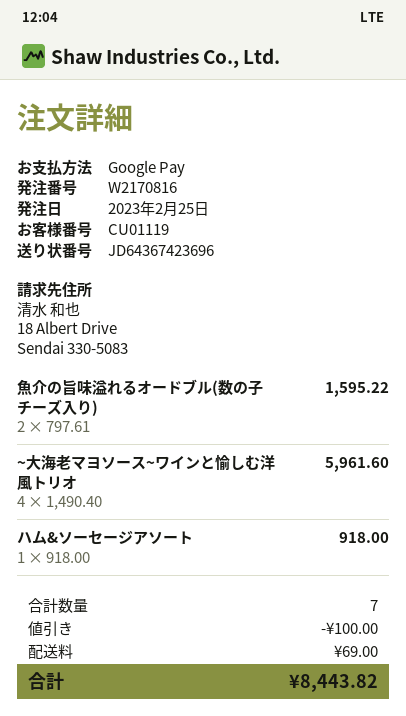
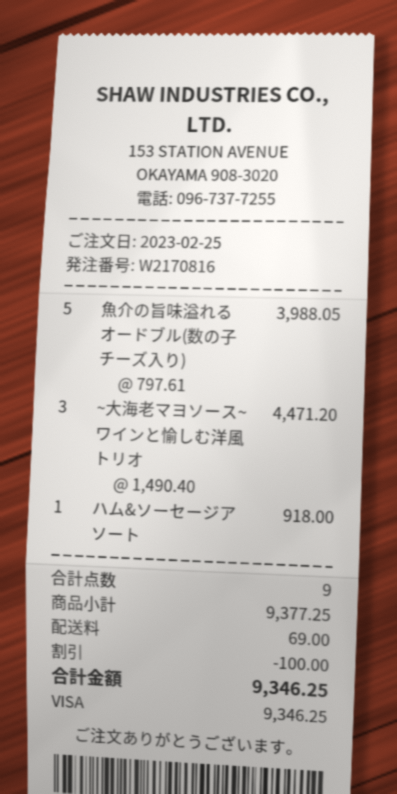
payment method: Google Pay -> Visa
魚介の旨味溢れるオードブル(数の子チーズ入り): 2 x 797.61 = 1595.22 -> 5 x 797.61 = 3988.05
~大海老マヨソース~ワインと愉しむ洋風トリオ: 4 x 1490.40 = 5961.60 -> 3 x 1490.40 = 4471.20
total quantity: 7 -> 9
total: 8443.82 -> 9346.25

